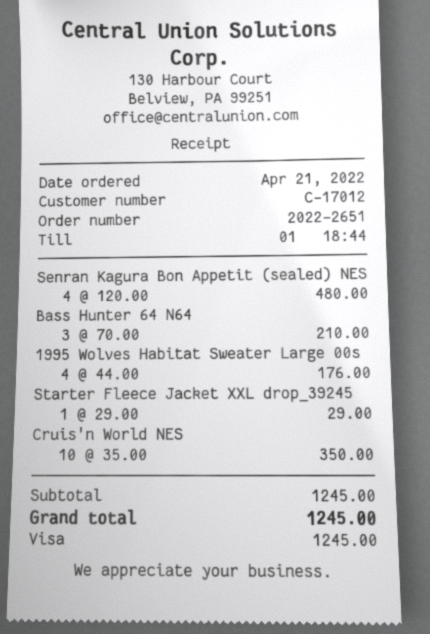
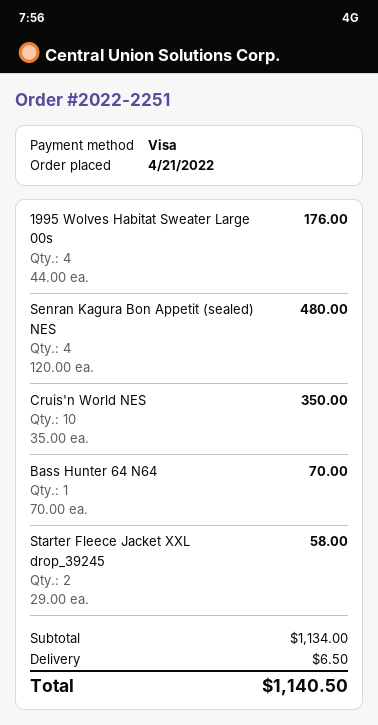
order number: 2022-2651 -> 2022-2251
Bass Hunter 64 N64: 3 x 70.00 = 210.00 -> 1 x 70.00 = 70.00
Starter Fleece Jacket XXL drop_39245: 1 x 29.00 = 29.00 -> 2 x 29.00 = 58.00
subtotal: 1245.00 -> 1134.00
shipping: none -> 6.50
total: 1245.00 -> 1140.50

